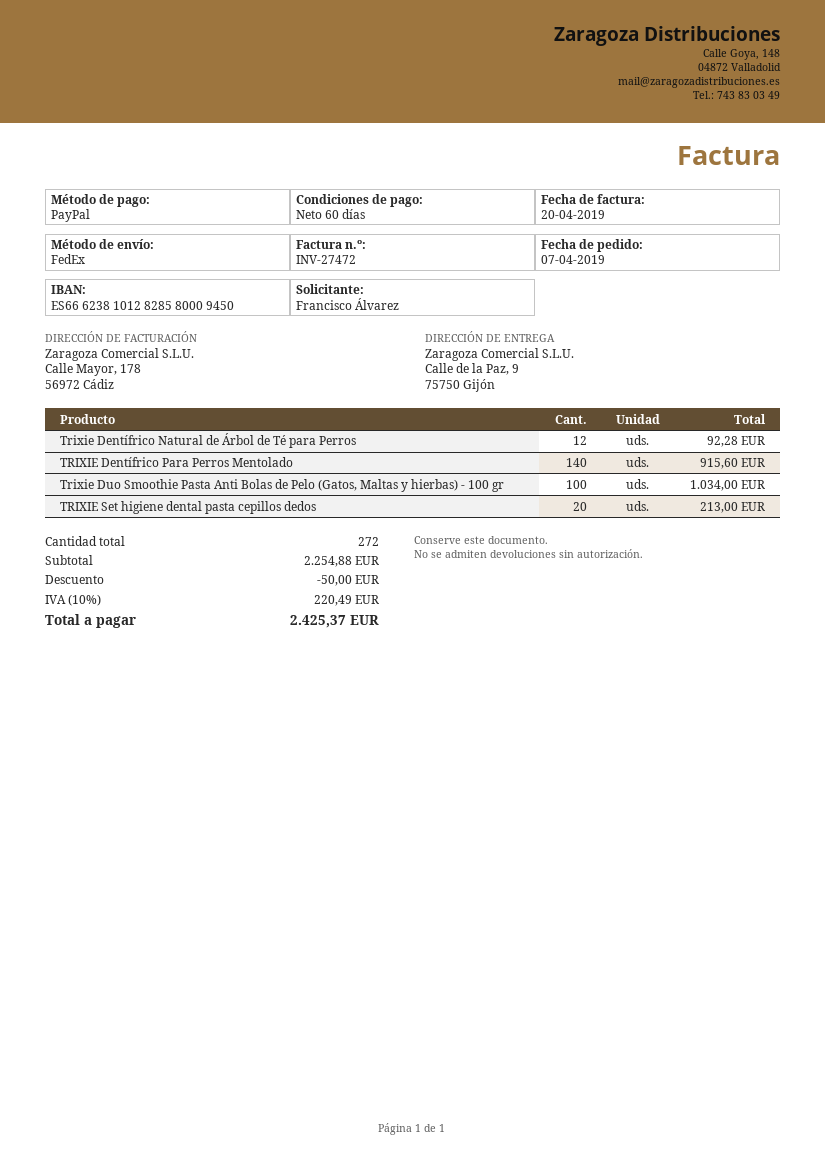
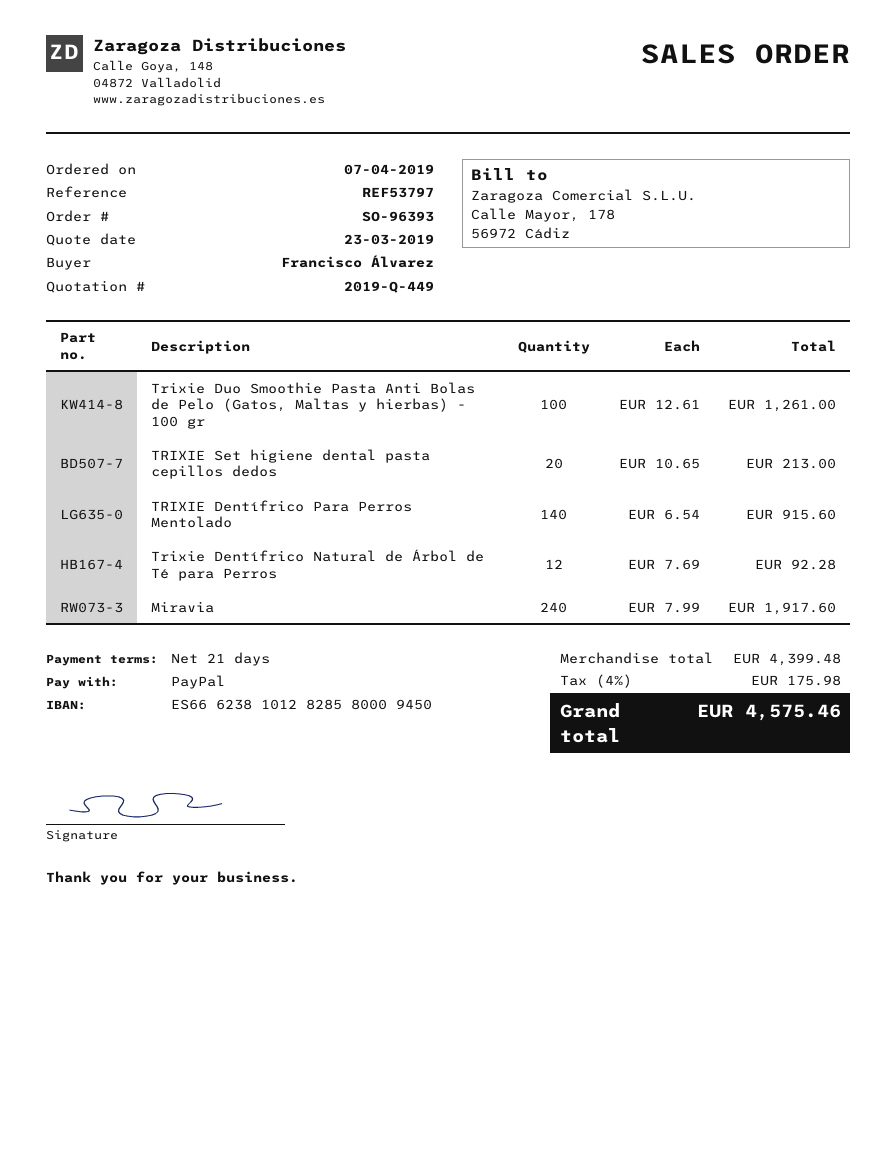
payment terms: 60 days -> 21 days
Trixie Duo Smoothie Pasta Anti Bolas de Pelo (Gatos, Maltas y hierbas) - 100 gr: 100 for 1034.00 -> 100 for 1261.00
Miravia: none -> 240 for 1917.60
subtotal: 2254.88 -> 4399.48
discount: 50.00 -> none
tax: 10% = 220.49 -> 4% = 175.98
total: 2425.37 -> 4575.46

